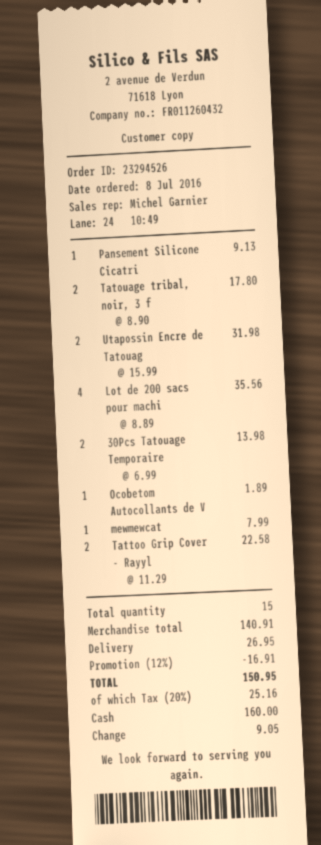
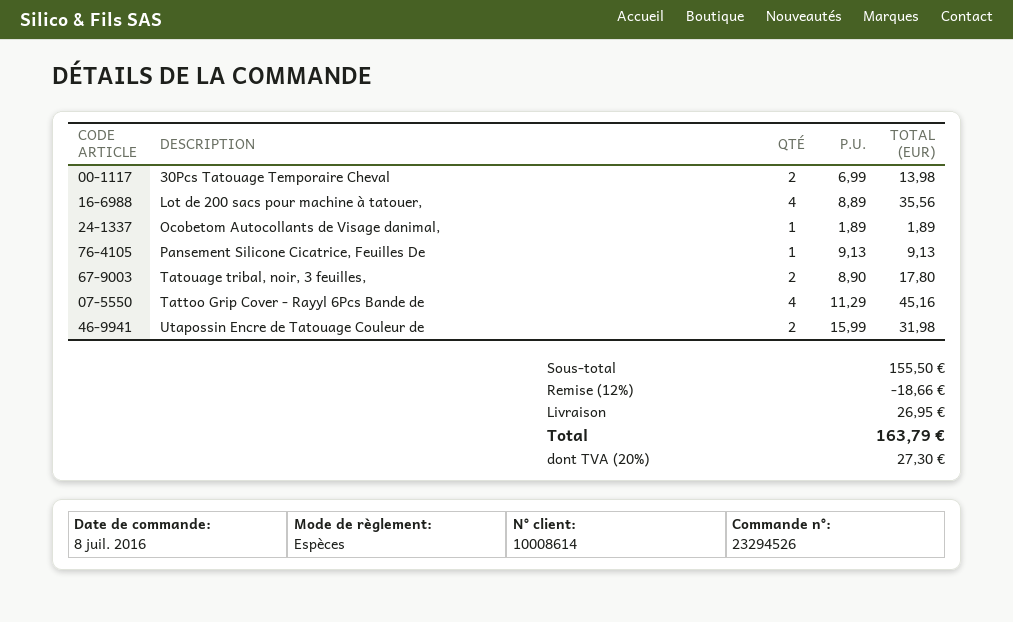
mewmewcat: 1 x 7.99 = 7.99 -> none
Tattoo Grip Cover - Rayyl: 2 x 11.29 = 22.58 -> 4 x 11.29 = 45.16
subtotal: 140.91 -> 155.50
discount: 12% = 16.91 -> 12% = 18.66
tax: 20% = 25.16 -> 20% = 27.30
total: 150.95 -> 163.79

